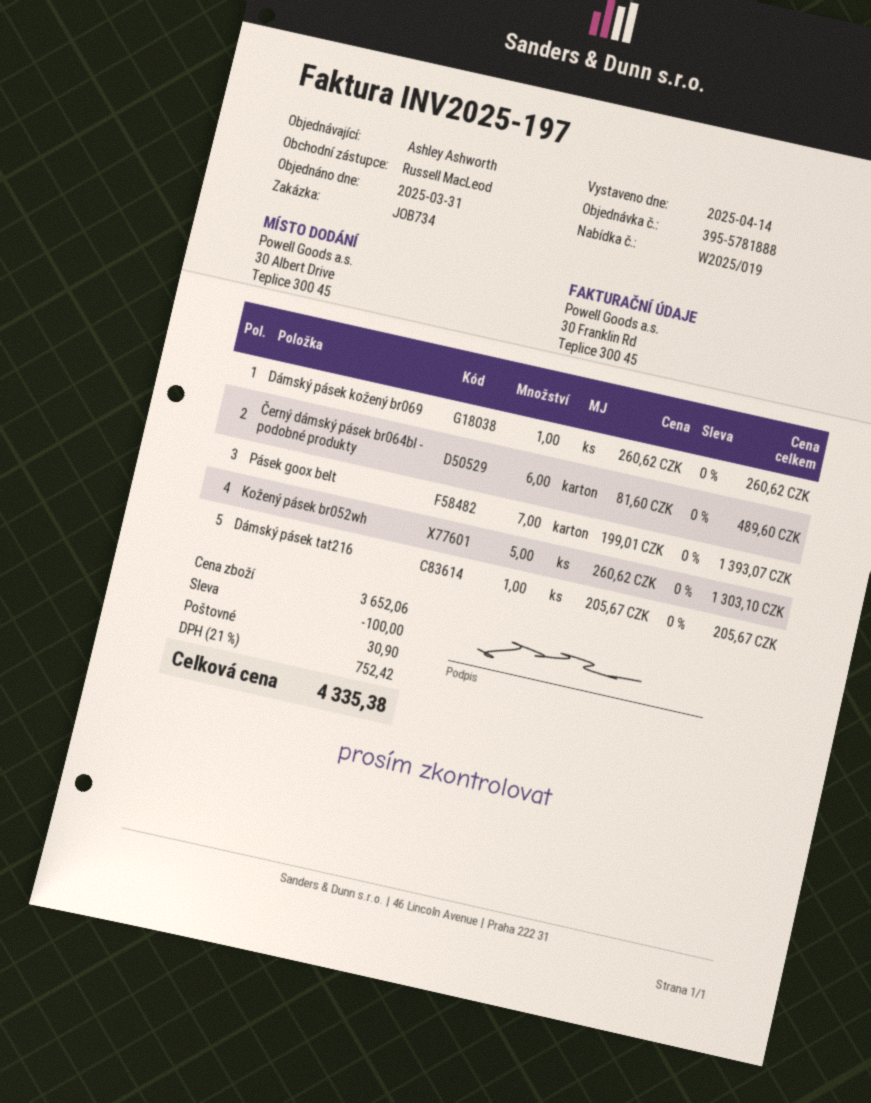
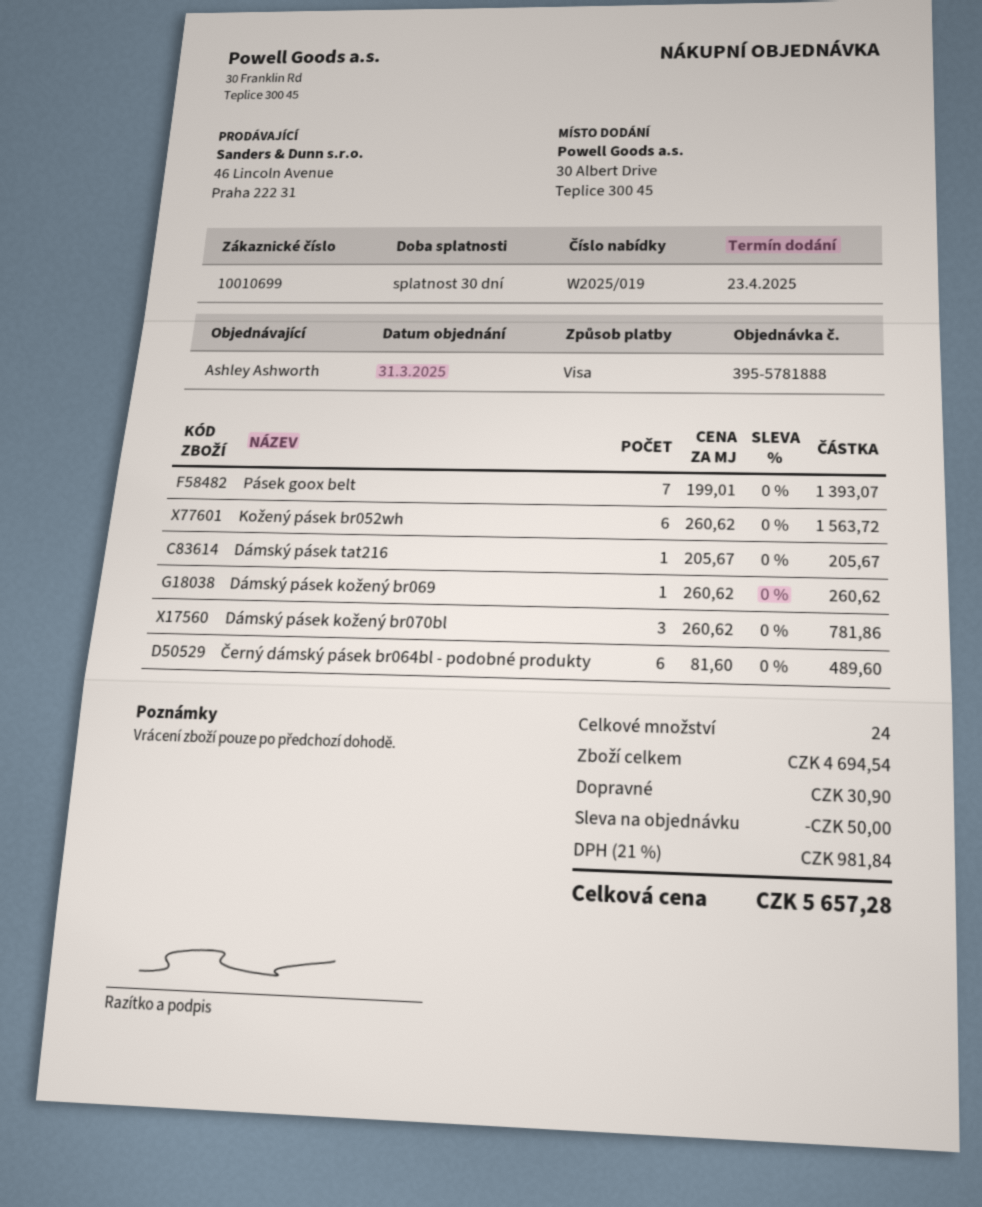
Kožený pásek br052wh: 5 x 260.62 = 1303.10 -> 6 x 260.62 = 1563.72
Dámský pásek kožený br070bl: none -> 3 x 260.62 = 781.86
subtotal: 3652.06 -> 4694.54
discount: 100.00 -> 50.00
tax: 21% = 752.42 -> 21% = 981.84
total: 4335.38 -> 5657.28

